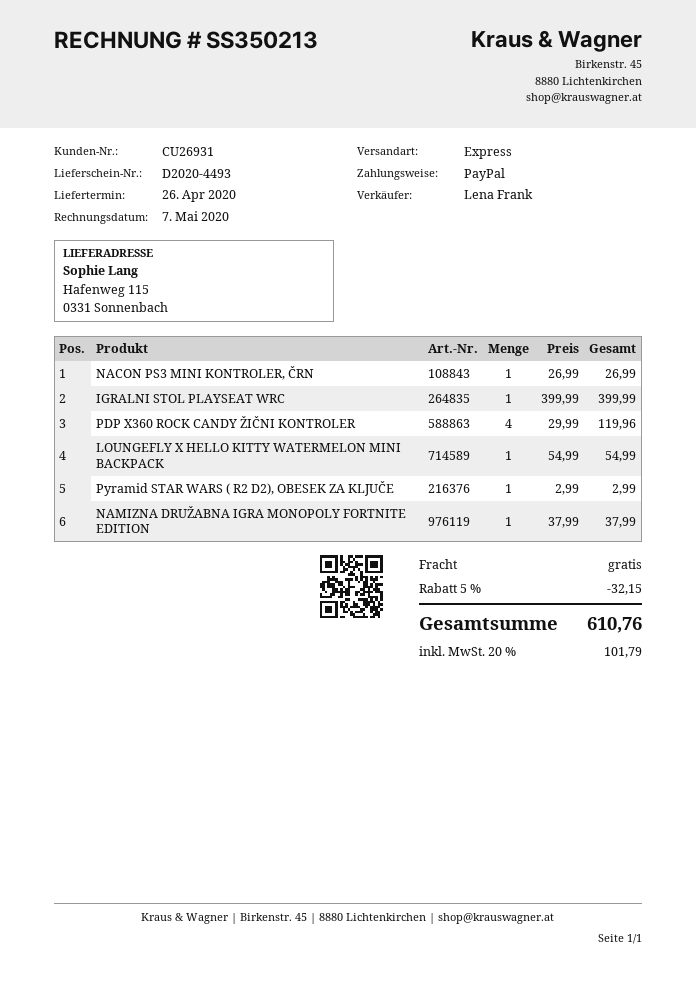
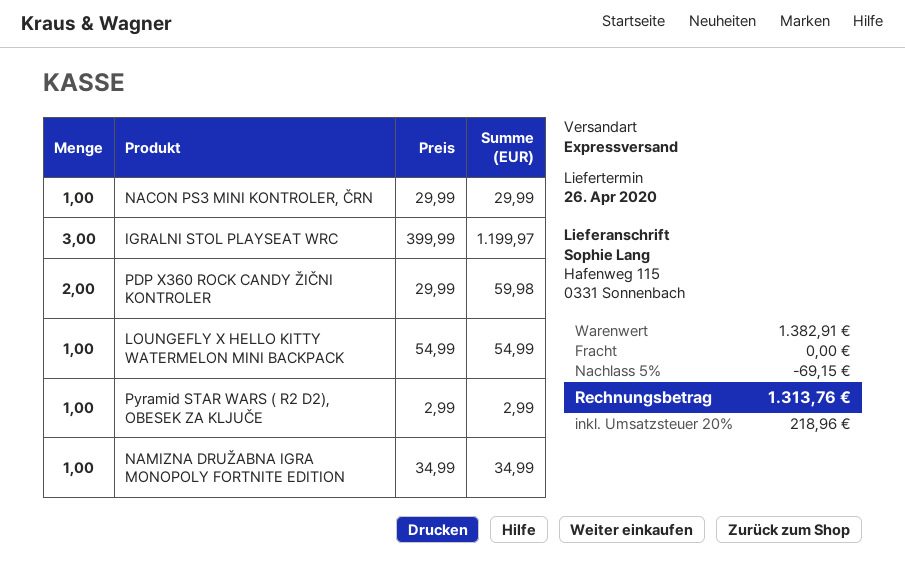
NACON PS3 MINI KONTROLER, ČRN: 1 x 26.99 = 26.99 -> 1 x 29.99 = 29.99
IGRALNI STOL PLAYSEAT WRC: 1 x 399.99 = 399.99 -> 3 x 399.99 = 1199.97
PDP X360 ROCK CANDY ŽIČNI KONTROLER: 4 x 29.99 = 119.96 -> 2 x 29.99 = 59.98
NAMIZNA DRUŽABNA IGRA MONOPOLY FORTNITE EDITION: 1 x 37.99 = 37.99 -> 1 x 34.99 = 34.99
discount: 5% = 32.15 -> 5% = 69.15
tax: 20% = 101.79 -> 20% = 218.96
total: 610.76 -> 1313.76

